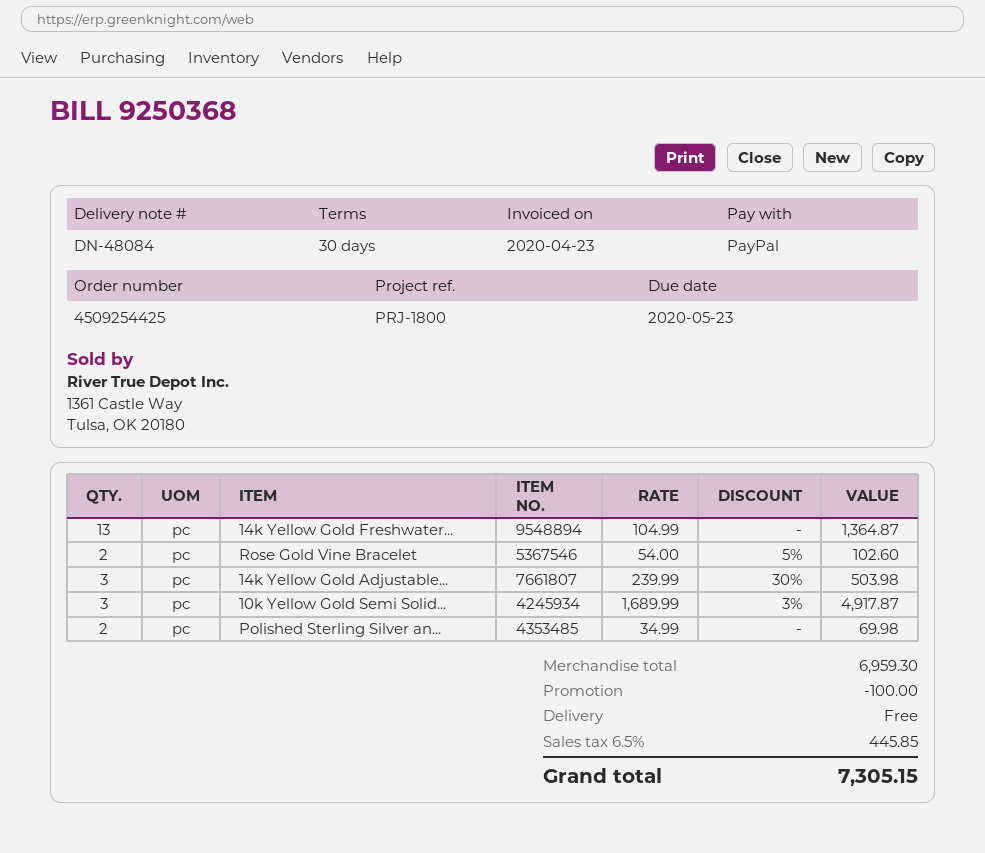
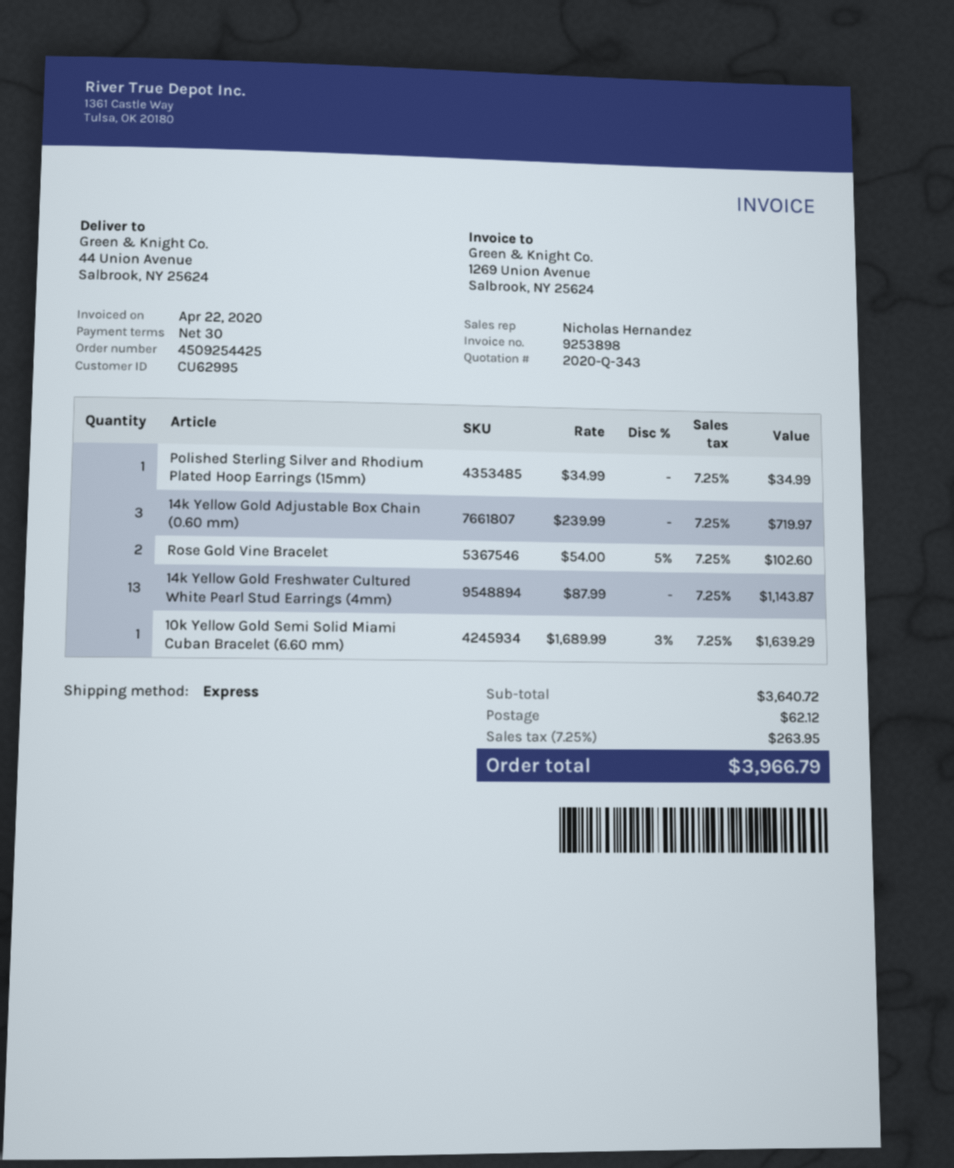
invoice number: 9250368 -> 9253898
invoice date: 2020-04-23 -> 2020-04-22
14k Yellow Gold Freshwater...: 13 x 104.99 = 1364.87 -> 13 x 87.99 = 1143.87
14k Yellow Gold Adjustable...: 3 x 239.99 - 30% = 503.98 -> 3 x 239.99 = 719.97
10k Yellow Gold Semi Solid...: 3 x 1689.99 - 3% = 4917.87 -> 1 x 1689.99 - 3% = 1639.29
Polished Sterling Silver an...: 2 x 34.99 = 69.98 -> 1 x 34.99 = 34.99
subtotal: 6959.30 -> 3640.72
discount: 100.00 -> none
shipping: 0.00 -> 62.12
tax: 6.5% = 445.85 -> 7.25% = 263.95
total: 7305.15 -> 3966.79

